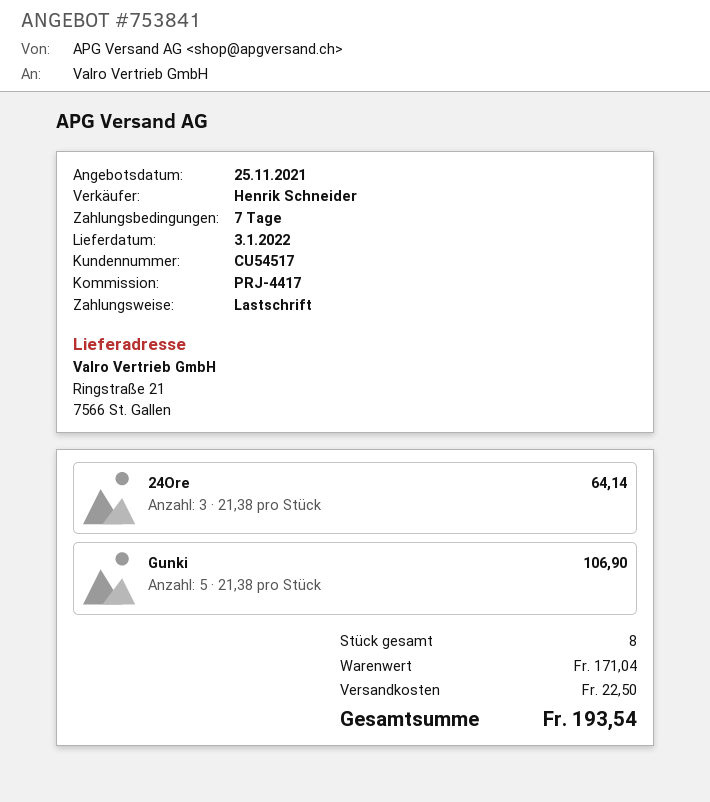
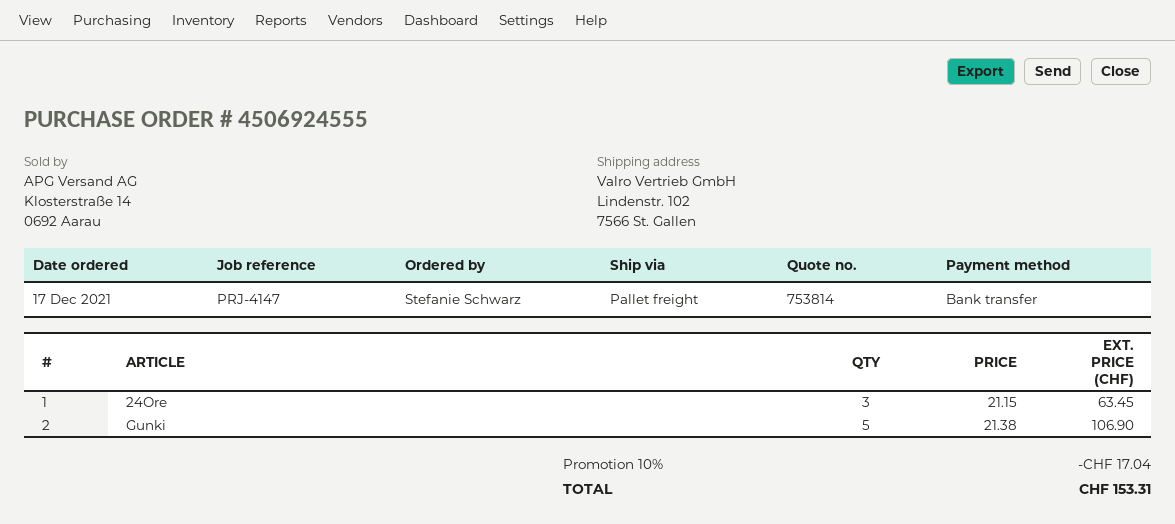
quote number: 753841 -> 753814
reference: PRJ-4417 -> PRJ-4147
payment method: direct debit -> bank transfer
ship to: Ringstraße 21, 7566 St. Gallen -> Lindenstr. 102, 7566 St. Gallen
24Ore: 3 x 21.38 = 64.14 -> 3 x 21.15 = 63.45
discount: none -> 10% = 17.04
shipping: 22.50 -> none
total: 193.54 -> 153.31

